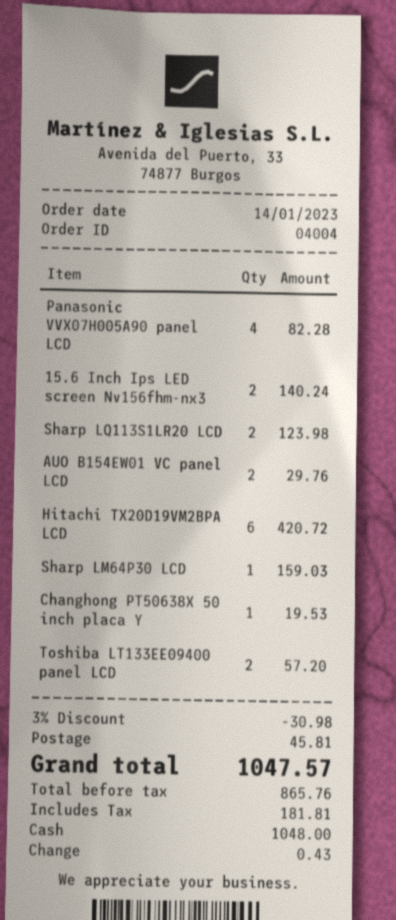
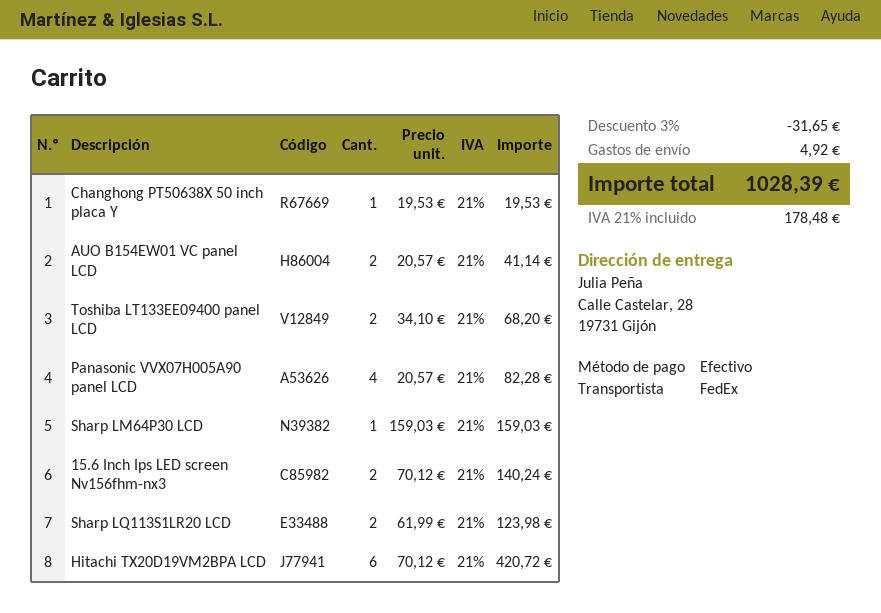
AUO B154EW01 VC panel LCD: 2 for 29.76 -> 2 for 41.14
Toshiba LT133EE09400 panel LCD: 2 for 57.20 -> 2 for 68.20
discount: 3% = 30.98 -> 3% = 31.65
shipping: 45.81 -> 4.92
tax: 181.81 -> 178.48
total: 1047.57 -> 1028.39

